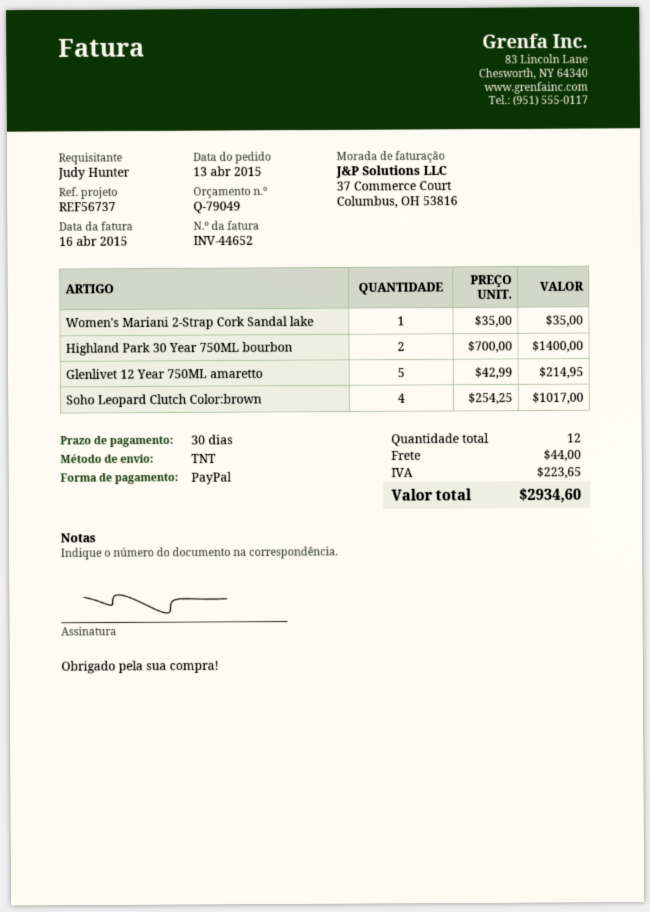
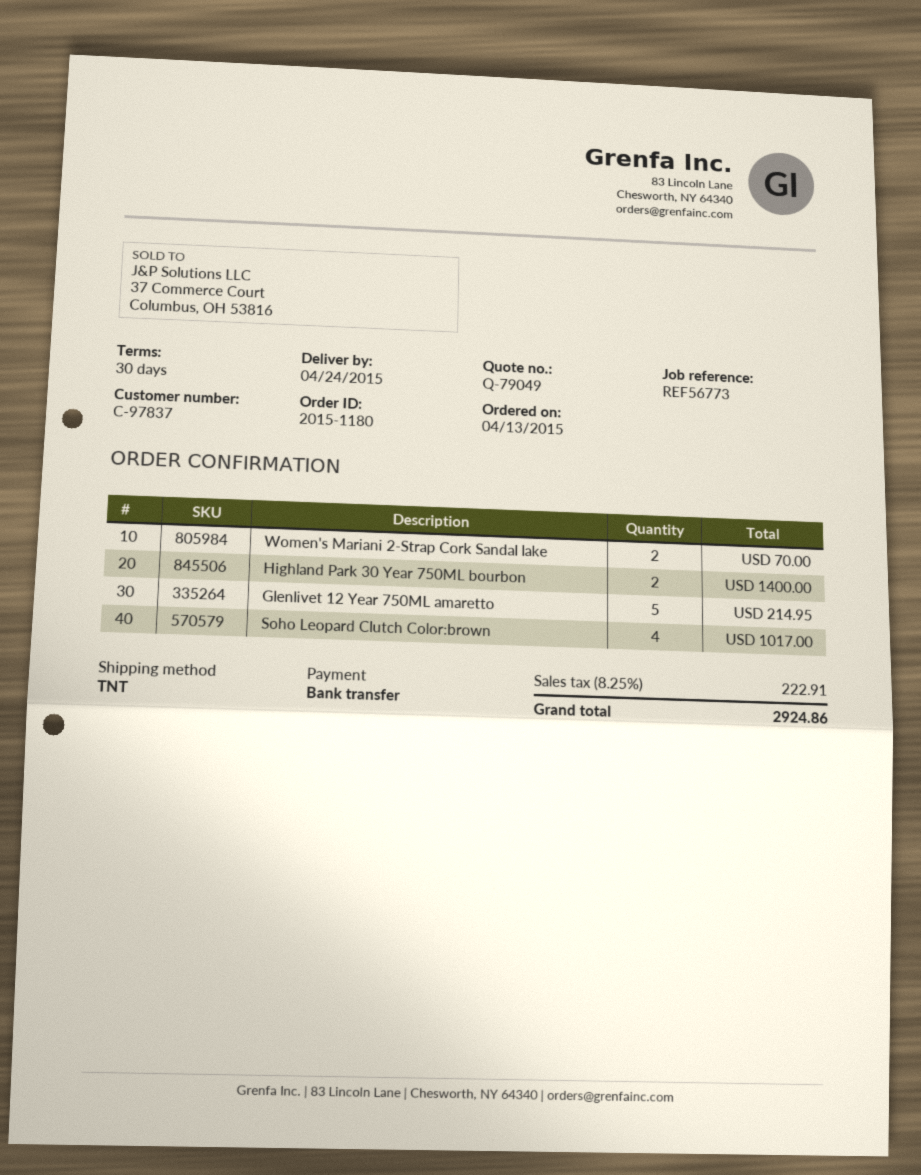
reference: REF56737 -> REF56773
payment method: PayPal -> bank transfer
Women's Mariani 2-Strap Cork Sandal lake: 1 for 35.00 -> 2 for 70.00
shipping: 44.00 -> none
tax: 223.65 -> 222.91
total: 2934.60 -> 2924.86

